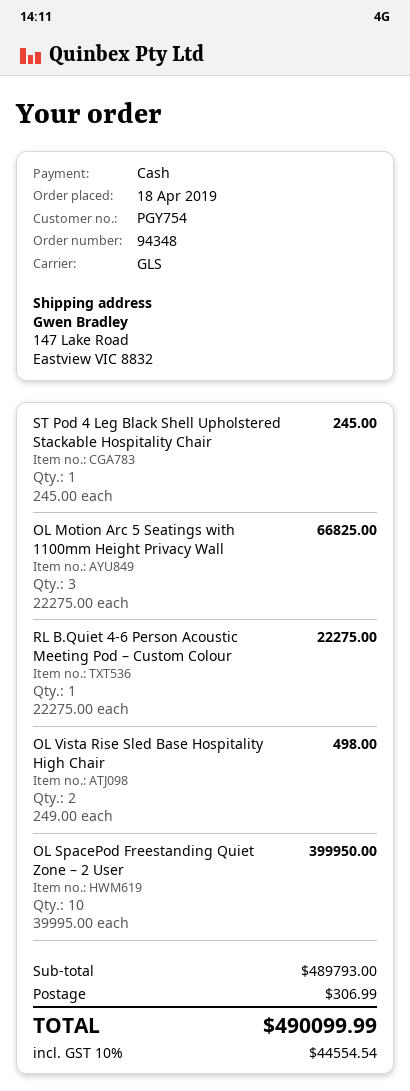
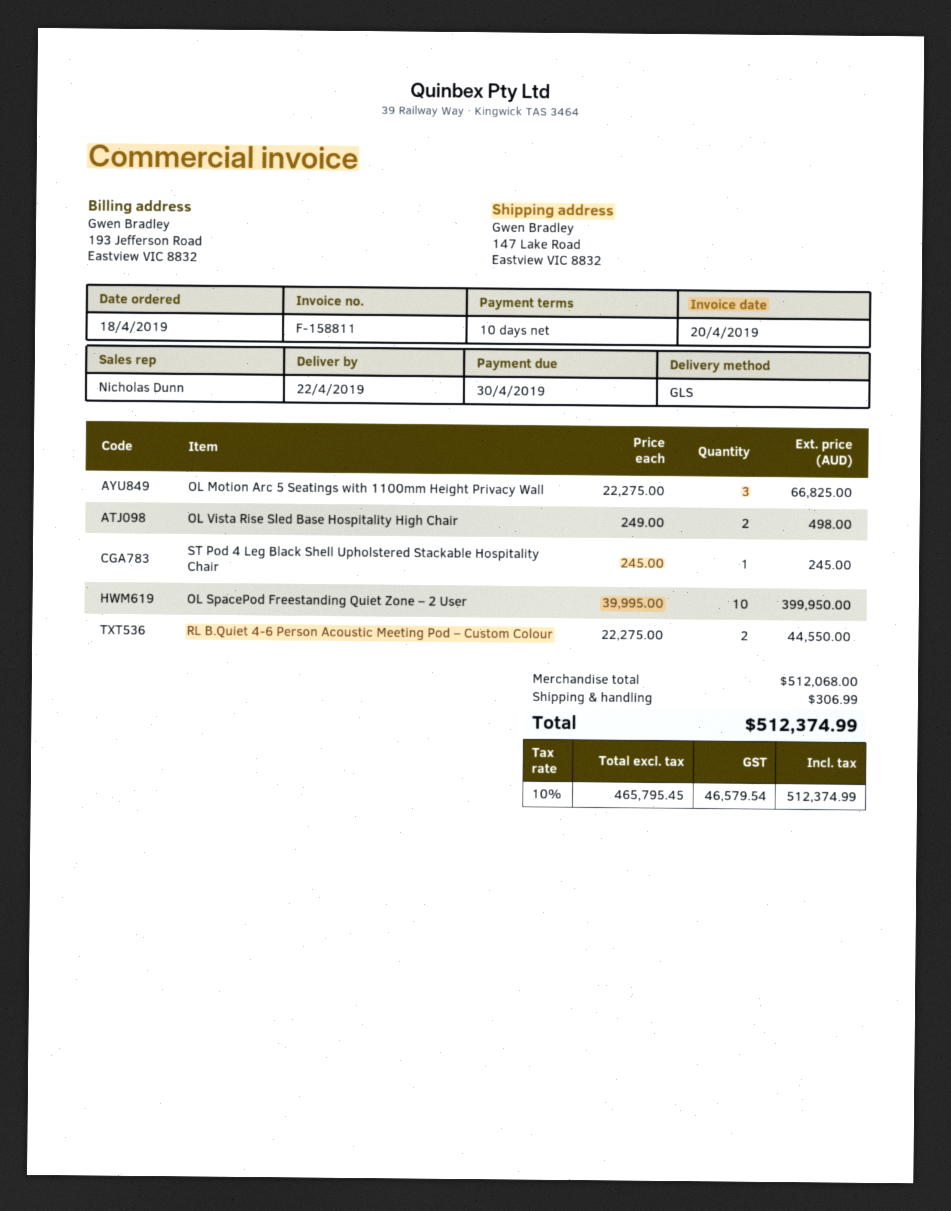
RL B.Quiet 4-6 Person Acoustic Meeting Pod – Custom Colour: 1 x 22275.00 = 22275.00 -> 2 x 22275.00 = 44550.00
subtotal: 489793.00 -> 512068.00
tax: 10% = 44554.54 -> 10% = 46579.54
total: 490099.99 -> 512374.99

